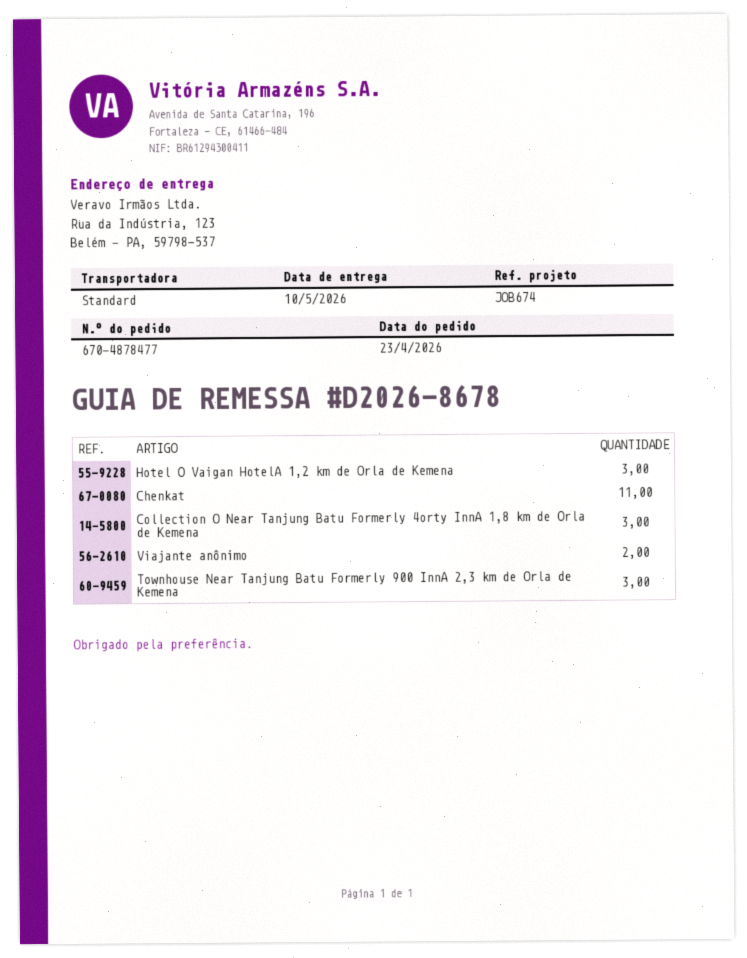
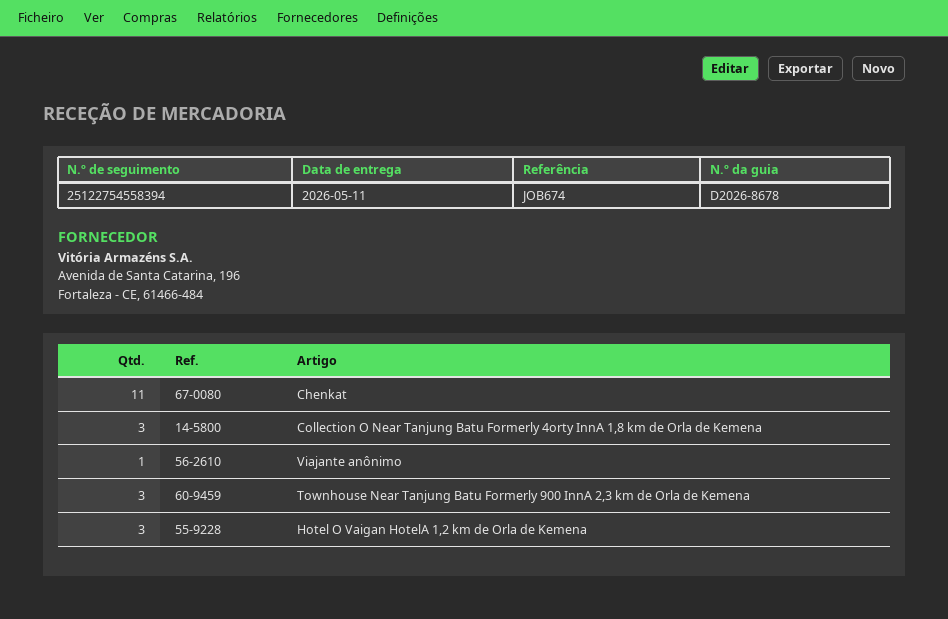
delivery date: 2026-05-10 -> 2026-05-11
Viajante anônimo: 2 -> 1

